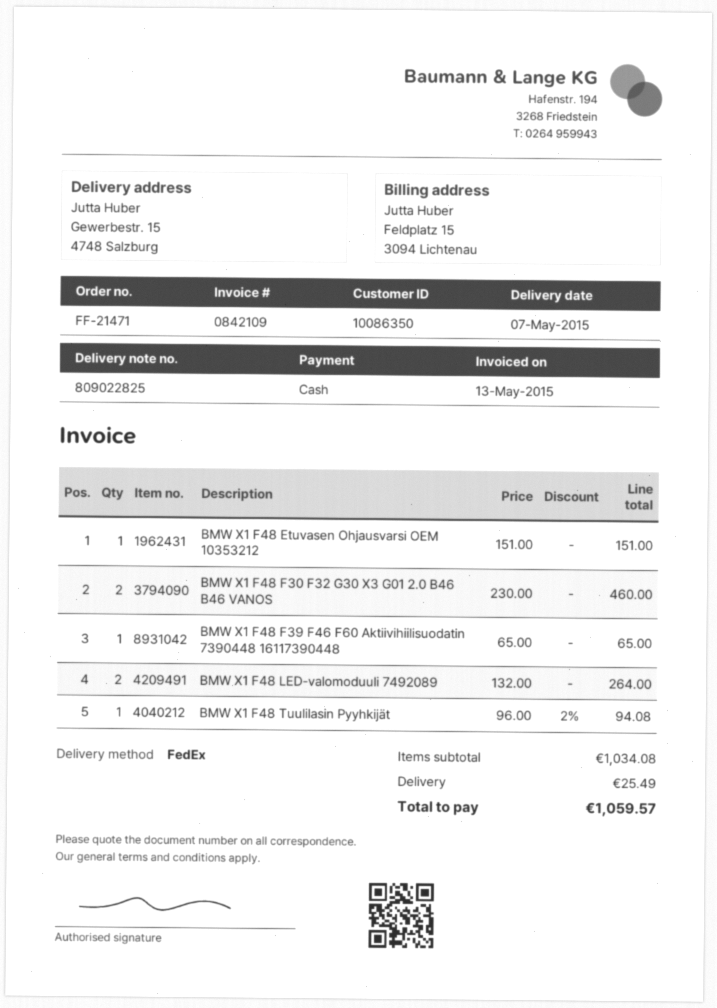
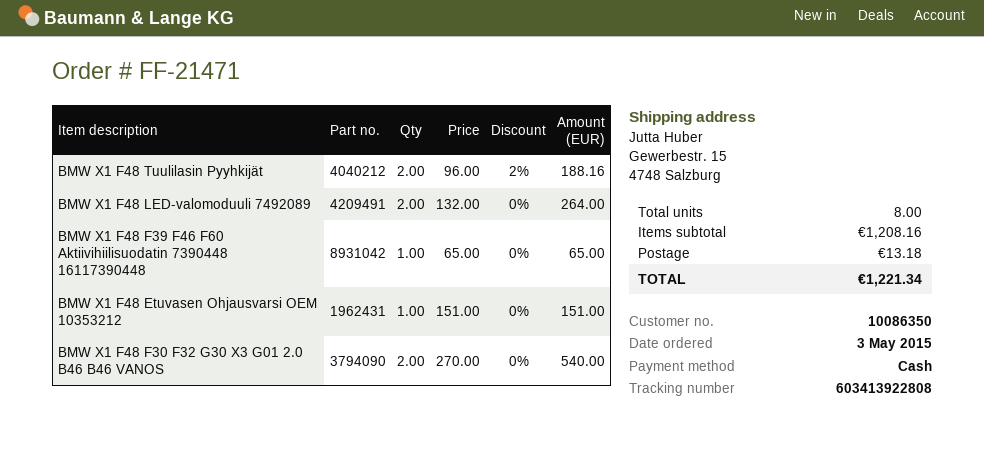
BMW X1 F48 F30 F32 G30 X3 G01 2.0 B46 B46 VANOS: 2 x 230.00 = 460.00 -> 2 x 270.00 = 540.00
BMW X1 F48 Tuulilasin Pyyhkijät: 1 x 96.00 - 2% = 94.08 -> 2 x 96.00 - 2% = 188.16
subtotal: 1034.08 -> 1208.16
shipping: 25.49 -> 13.18
total: 1059.57 -> 1221.34

